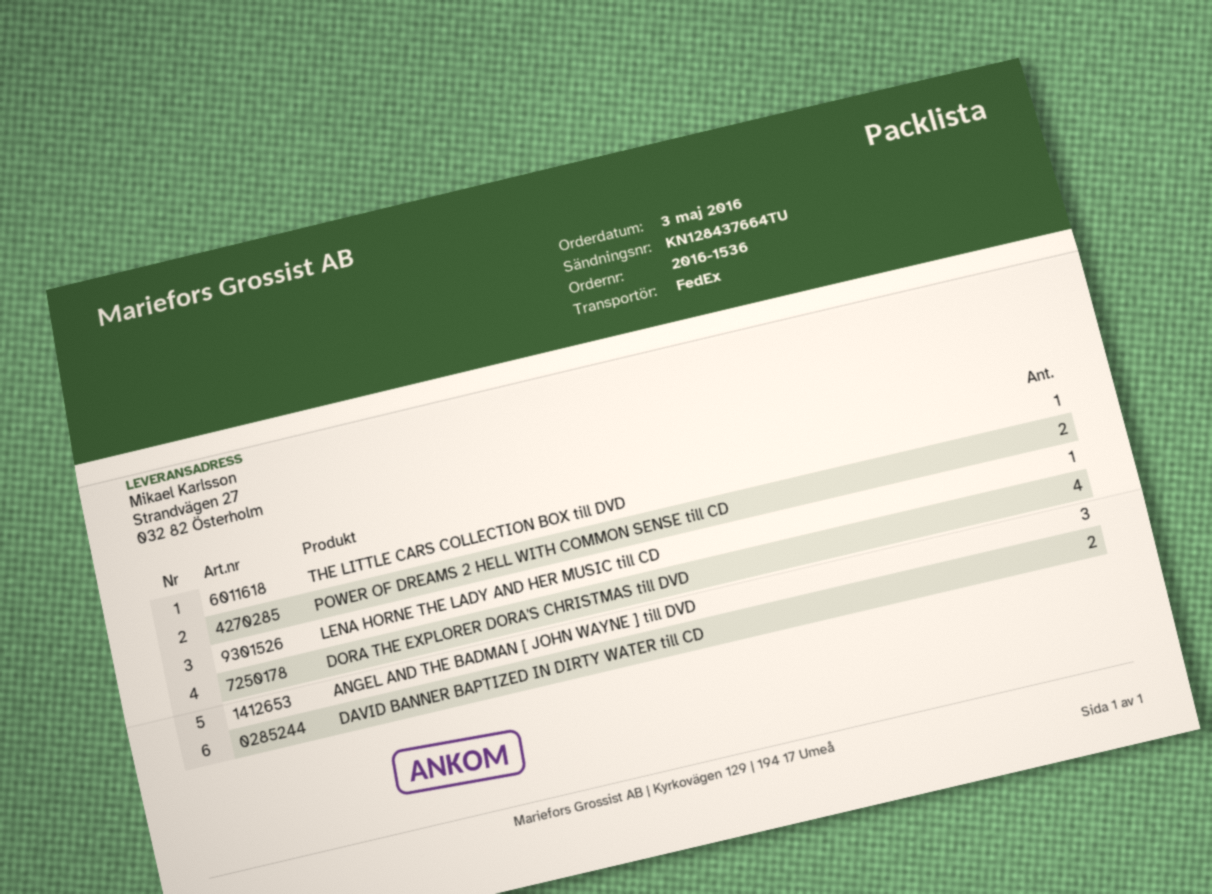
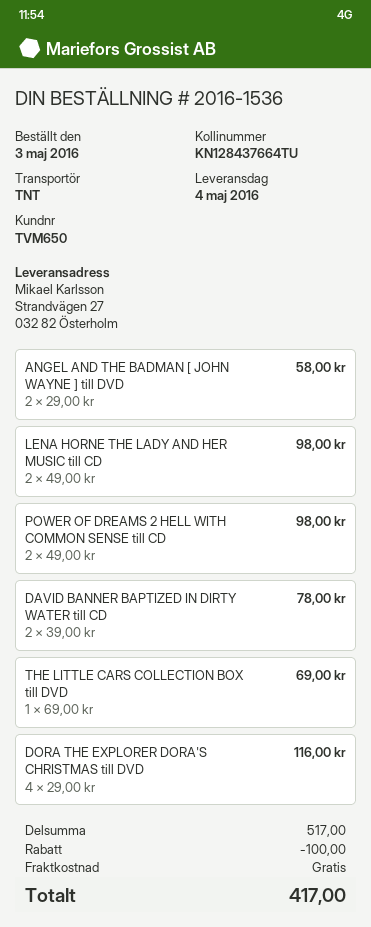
shipping method: FedEx -> TNT
LENA HORNE THE LADY AND HER MUSIC till CD: 1 -> 2
ANGEL AND THE BADMAN [ JOHN WAYNE ] till DVD: 3 -> 2

